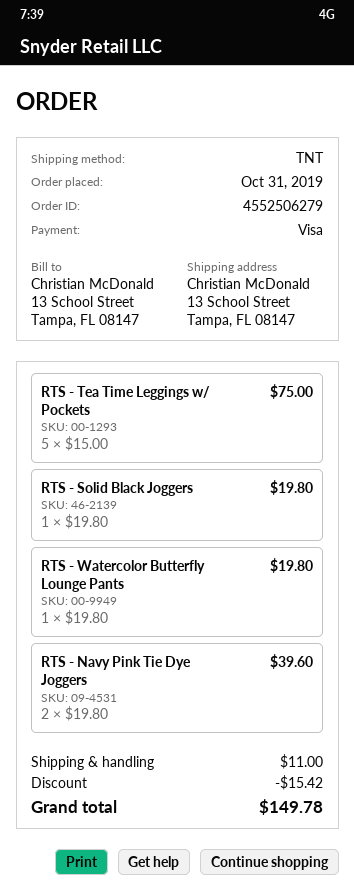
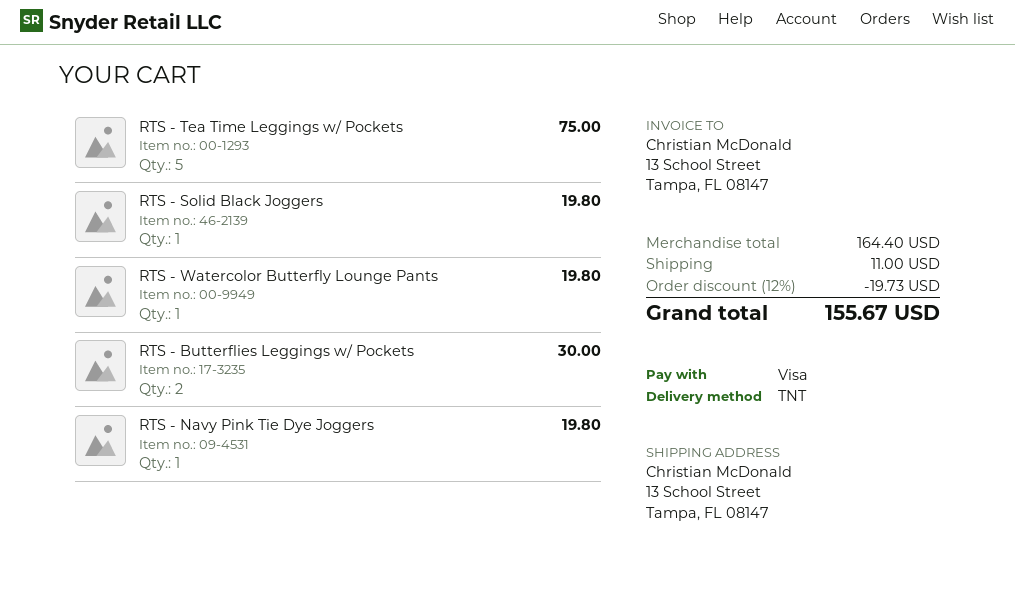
RTS - Navy Pink Tie Dye Joggers: 2 for 39.60 -> 1 for 19.80
RTS - Butterflies Leggings w/ Pockets: none -> 2 for 30.00
discount: 15.42 -> 19.73
total: 149.78 -> 155.67

